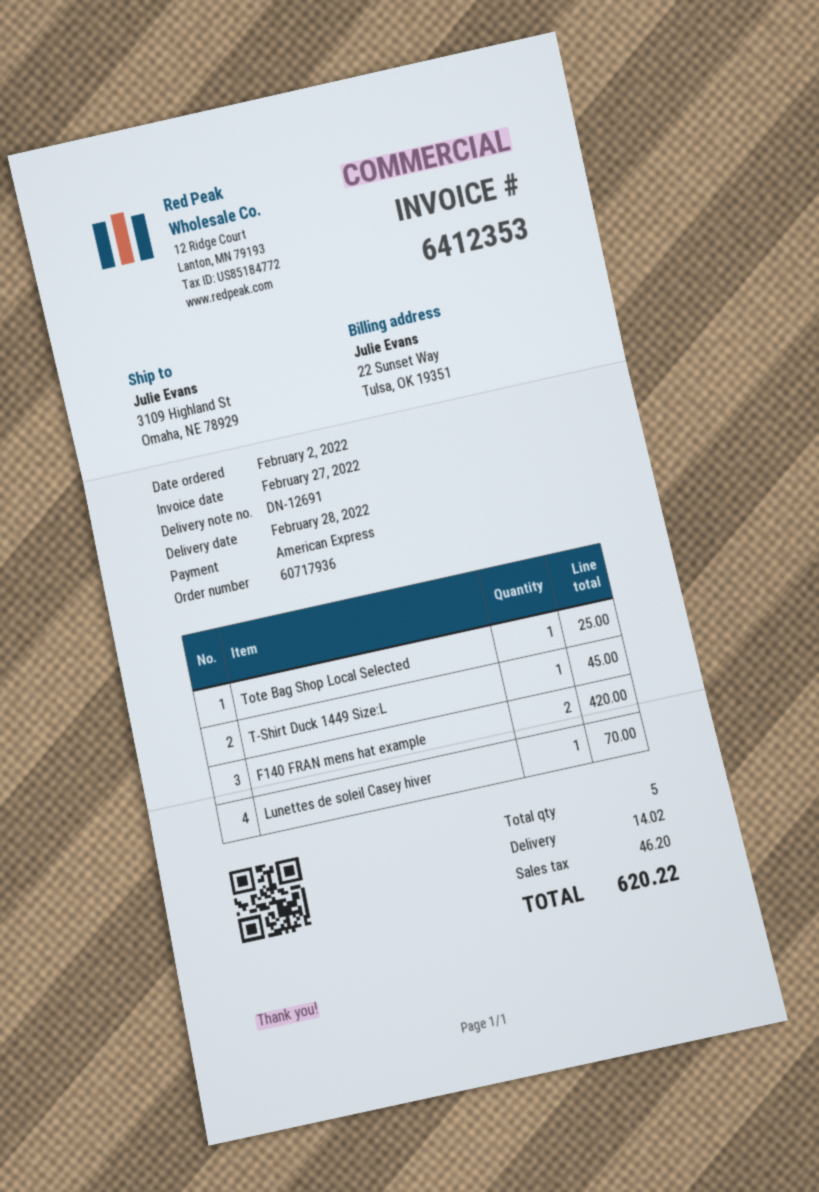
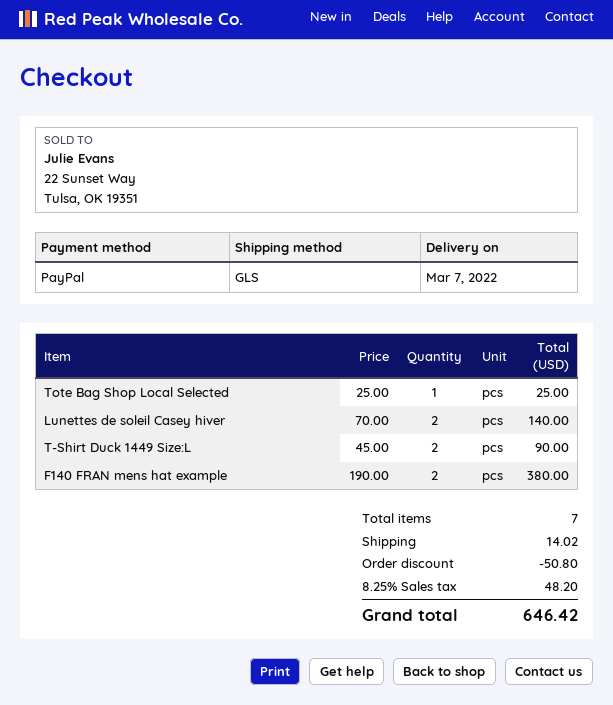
delivery date: 2022-02-28 -> 2022-03-07
payment method: American Express -> PayPal
T-Shirt Duck 1449 Size:L: 1 for 45.00 -> 2 for 90.00
F140 FRAN mens hat example: 2 for 420.00 -> 2 for 380.00
Lunettes de soleil Casey hiver: 1 for 70.00 -> 2 for 140.00
total quantity: 5 -> 7
discount: none -> 50.80
tax: 46.20 -> 48.20
total: 620.22 -> 646.42

